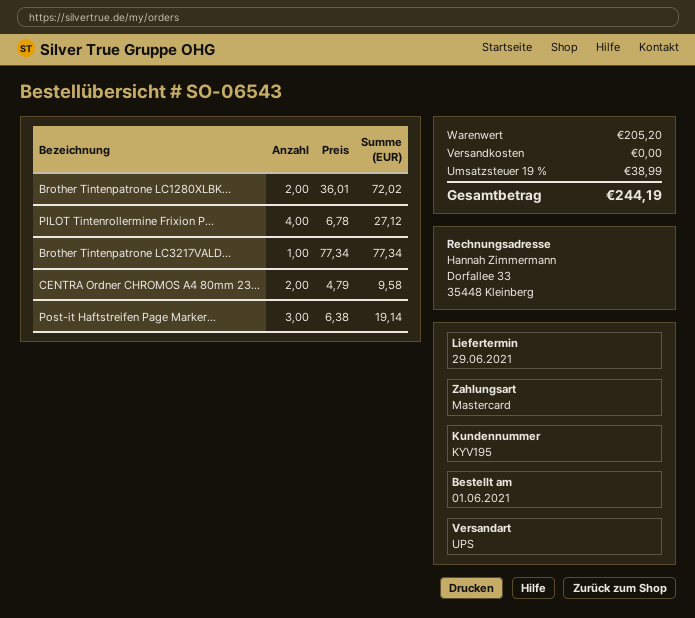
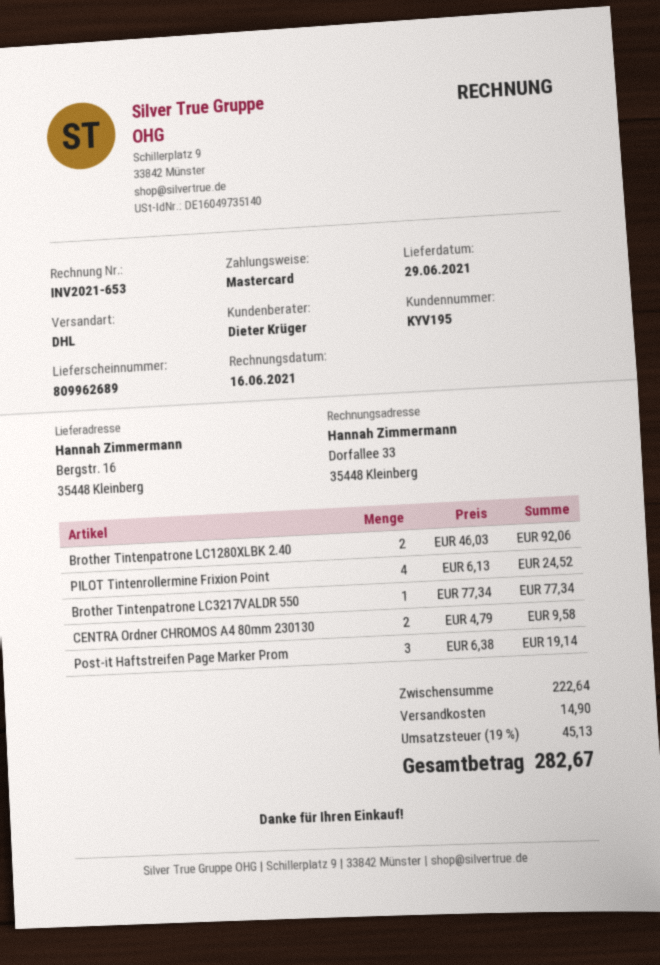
shipping method: UPS -> DHL
Brother Tintenpatrone LC1280XLBK...: 2 x 36.01 = 72.02 -> 2 x 46.03 = 92.06
PILOT Tintenrollermine Frixion P...: 4 x 6.78 = 27.12 -> 4 x 6.13 = 24.52
subtotal: 205.20 -> 222.64
shipping: 0.00 -> 14.90
tax: 19% = 38.99 -> 19% = 45.13
total: 244.19 -> 282.67

